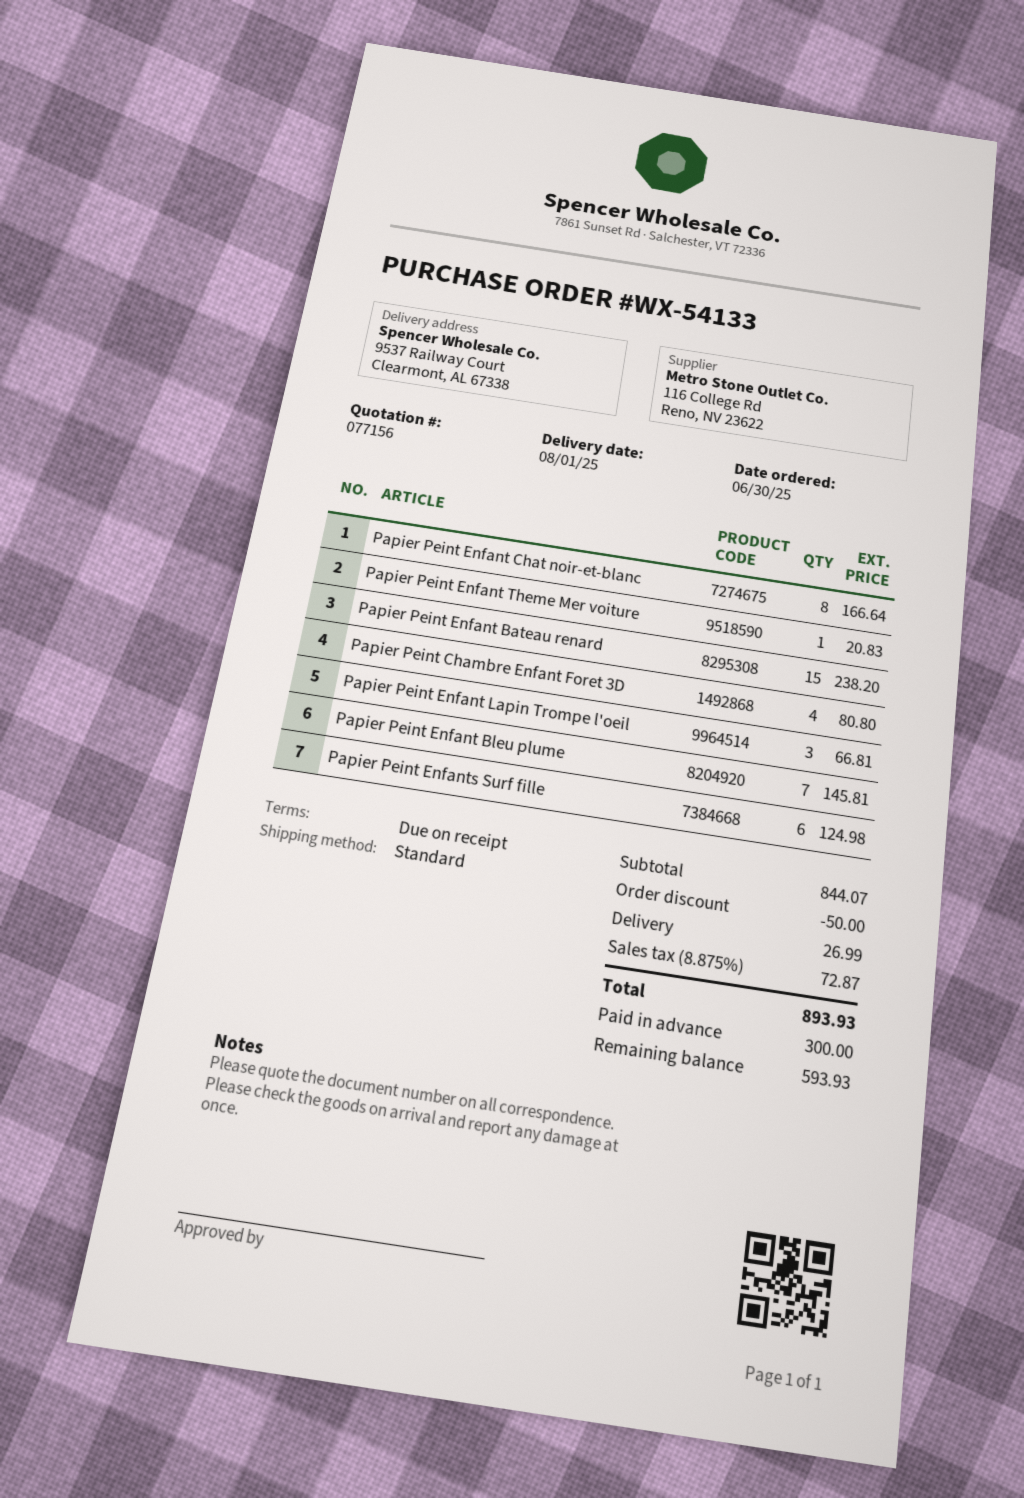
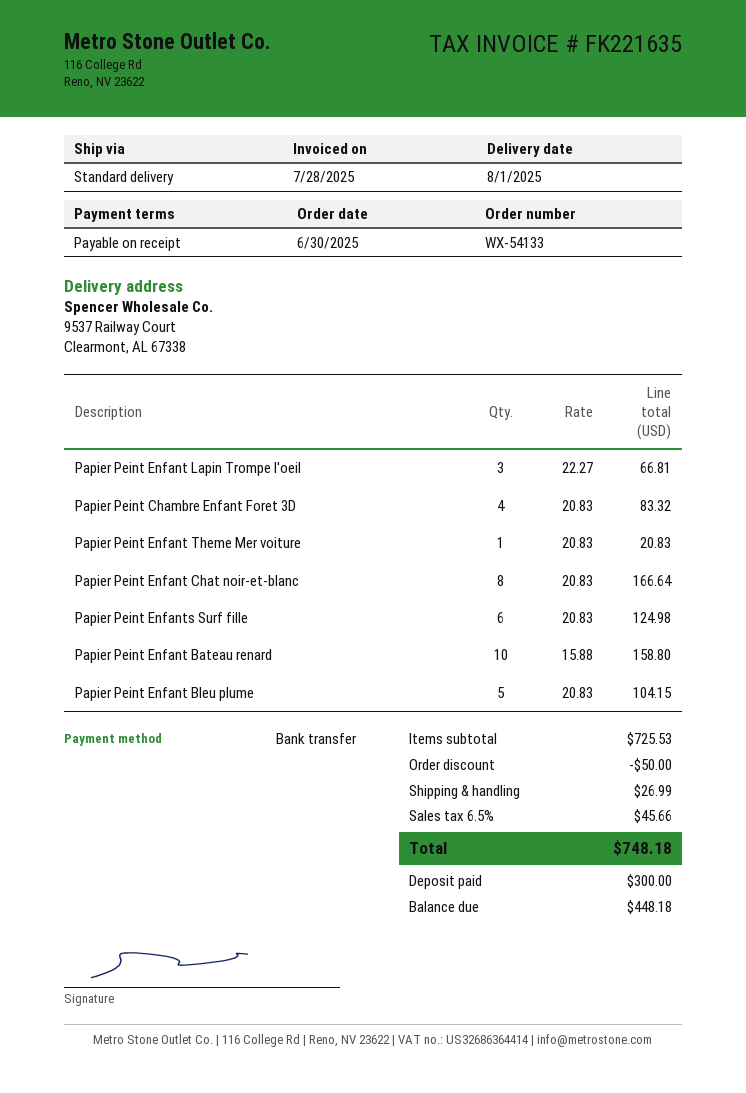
Papier Peint Enfant Bateau renard: 15 for 238.20 -> 10 for 158.80
Papier Peint Chambre Enfant Foret 3D: 4 for 80.80 -> 4 for 83.32
Papier Peint Enfant Bleu plume: 7 for 145.81 -> 5 for 104.15
subtotal: 844.07 -> 725.53
tax: 8.875% = 72.87 -> 6.5% = 45.66
total: 893.93 -> 748.18
balance: 593.93 -> 448.18

